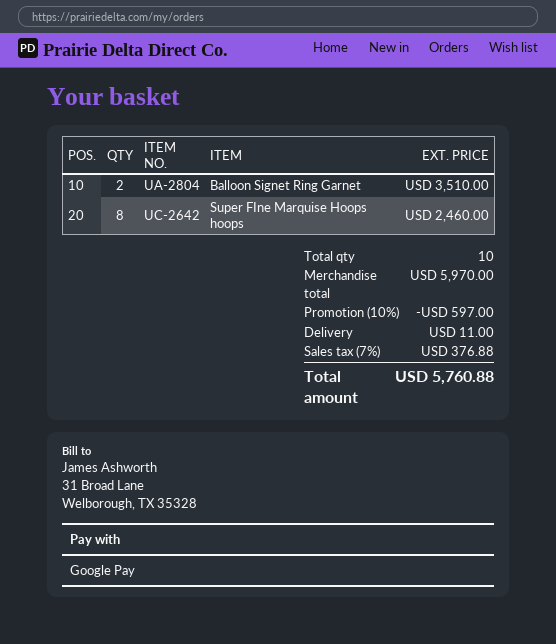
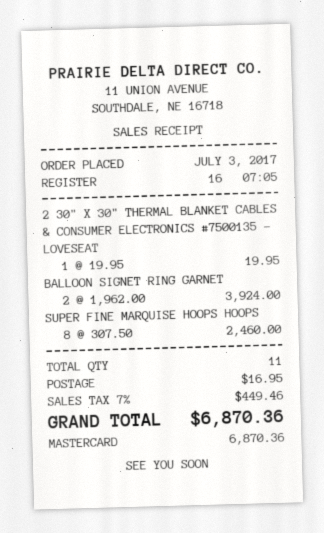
payment method: Google Pay -> Mastercard
Balloon Signet Ring Garnet: 2 for 3510.00 -> 2 for 3924.00
2 30" X 30" THERMAL BLANKET CABLES & CONSUMER ELECTRONICS #7500135 - LOVESEAT: none -> 1 for 19.95
total quantity: 10 -> 11
discount: 10% = 597.00 -> none
shipping: 11.00 -> 16.95
tax: 7% = 376.88 -> 7% = 449.46
total: 5760.88 -> 6870.36

